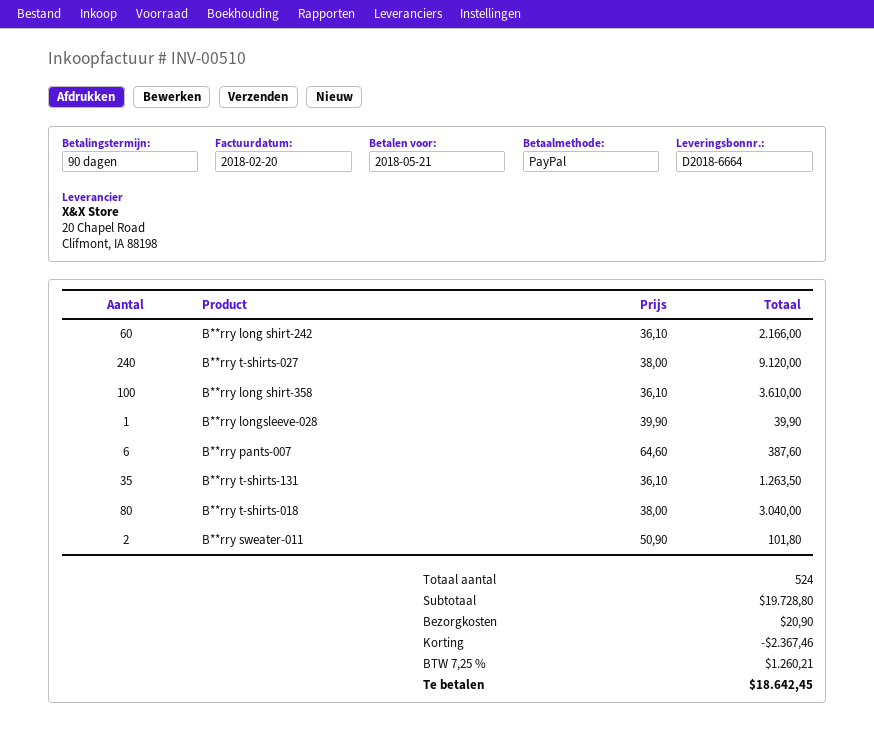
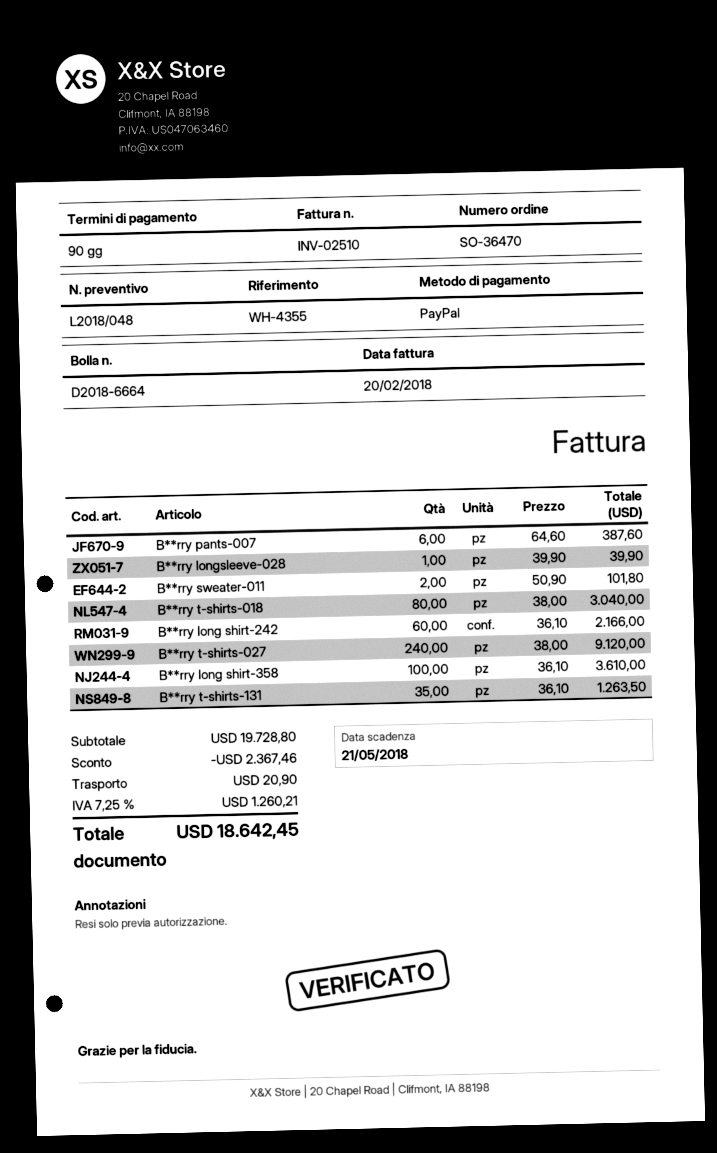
invoice number: INV-00510 -> INV-02510

